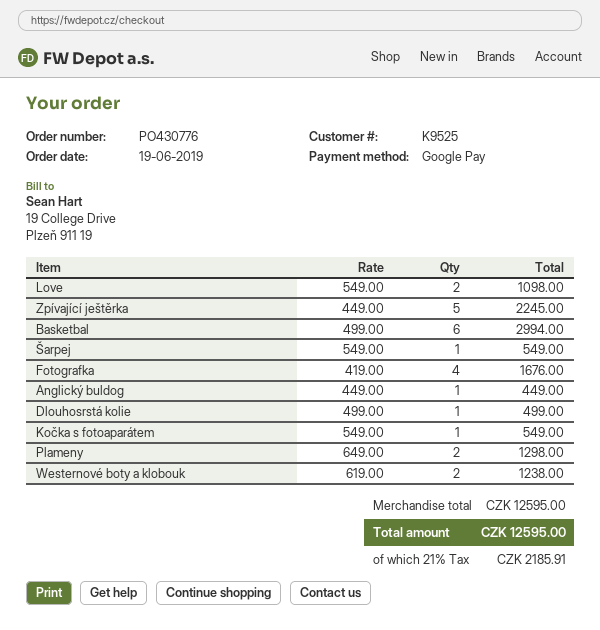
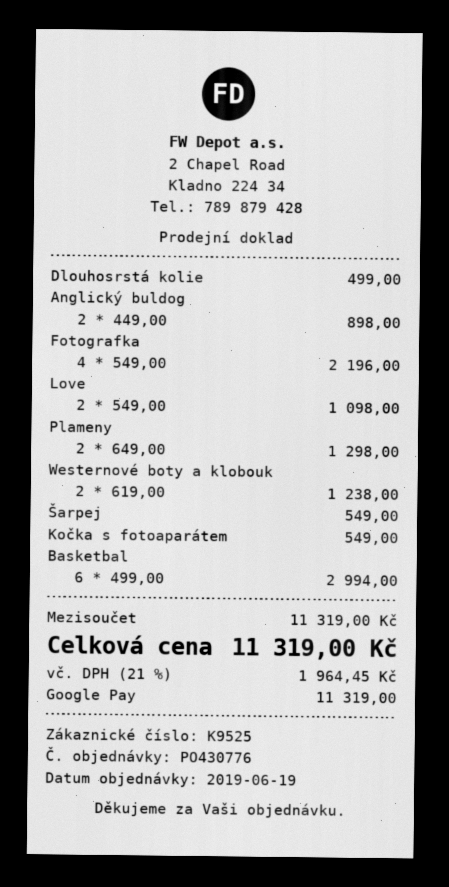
Zpívající ještěrka: 5 x 449.00 = 2245.00 -> none
Fotografka: 4 x 419.00 = 1676.00 -> 4 x 549.00 = 2196.00
Anglický buldog: 1 x 449.00 = 449.00 -> 2 x 449.00 = 898.00
subtotal: 12595.00 -> 11319.00
tax: 21% = 2185.91 -> 21% = 1964.45
total: 12595.00 -> 11319.00

